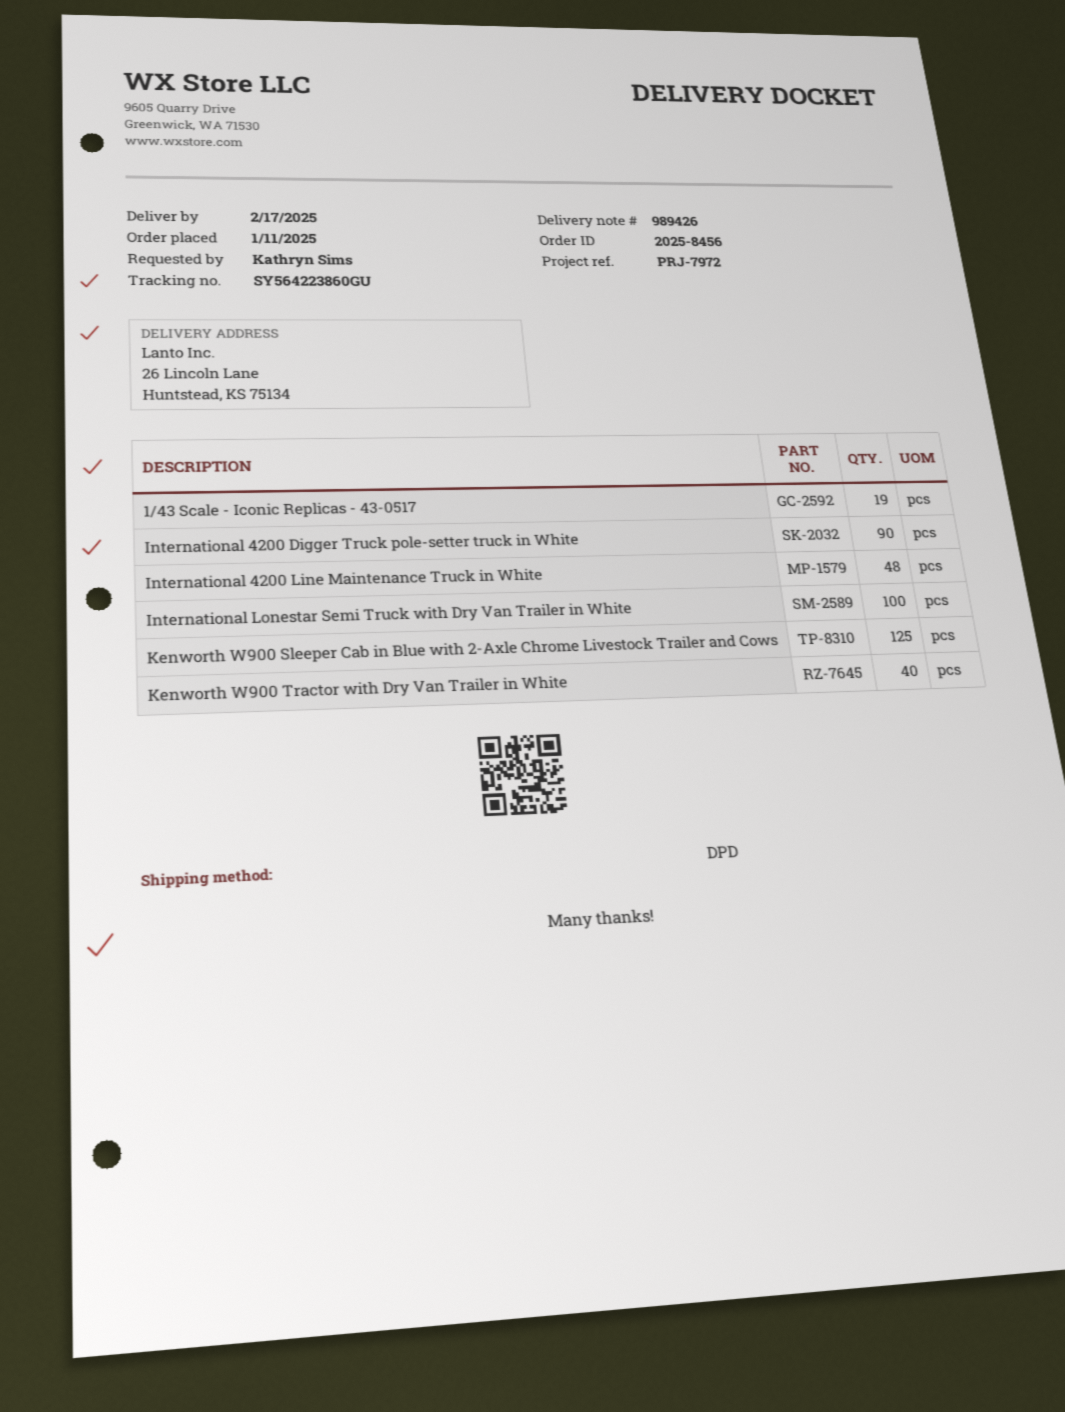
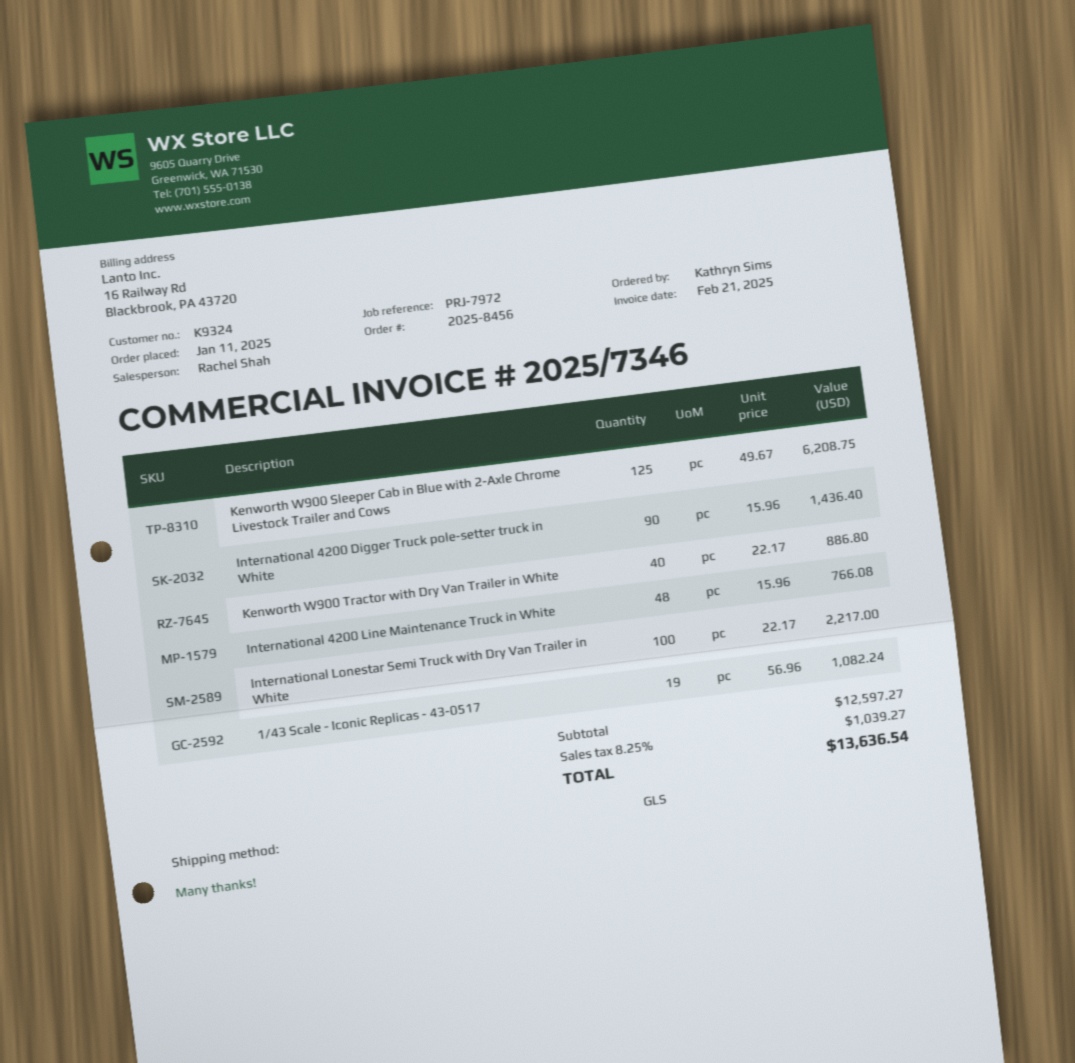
shipping method: DPD -> GLS

